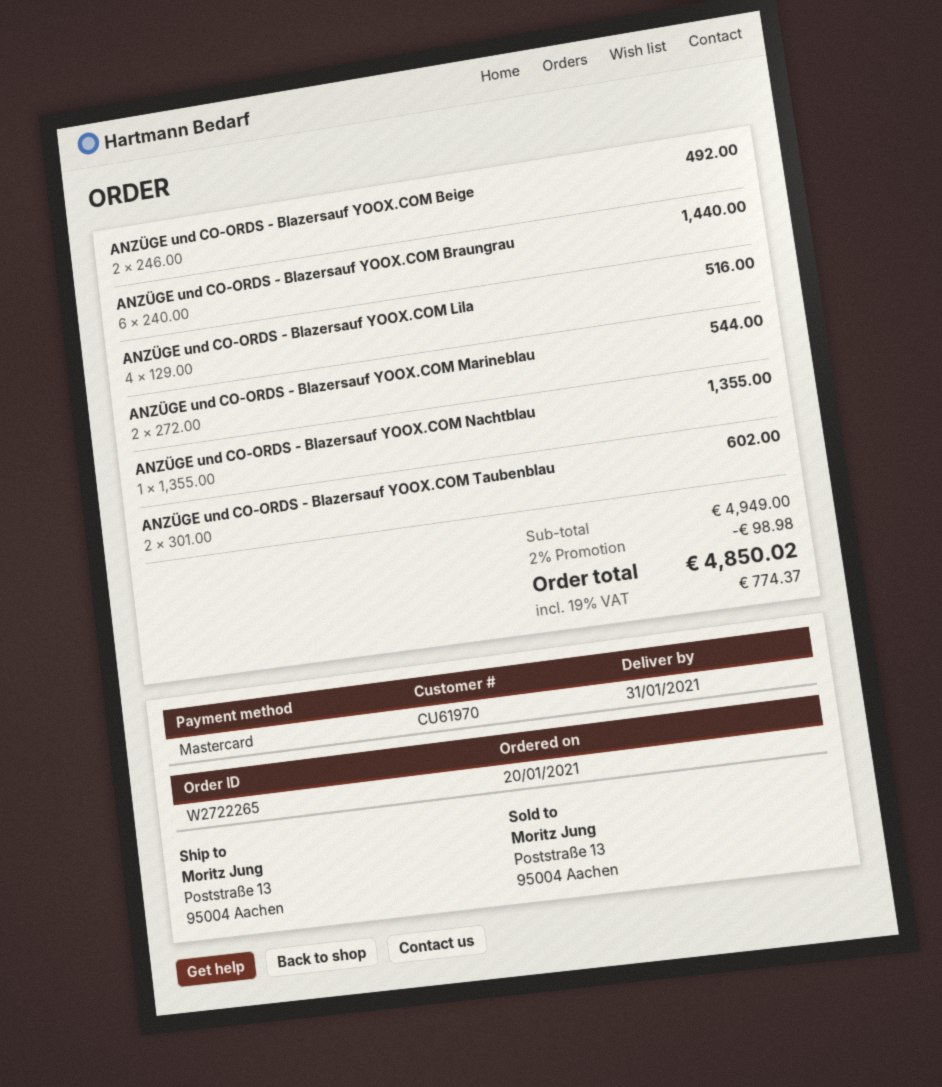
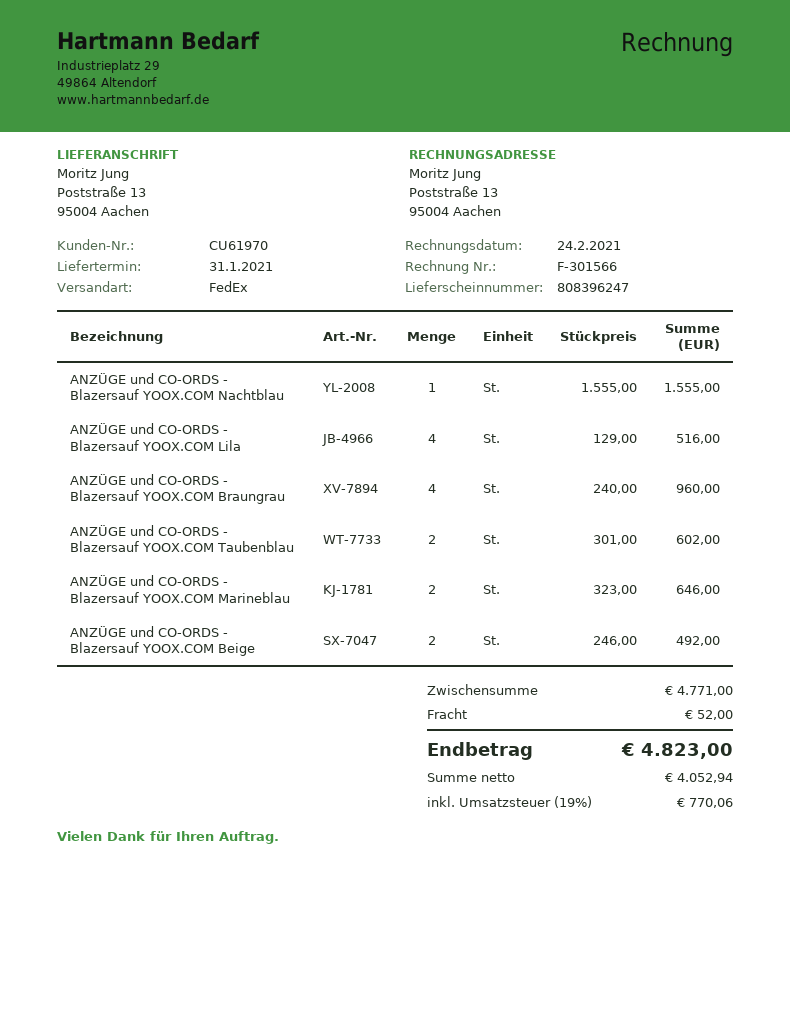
ANZÜGE und CO-ORDS - Blazersauf YOOX.COM Braungrau: 6 x 240.00 = 1440.00 -> 4 x 240.00 = 960.00
ANZÜGE und CO-ORDS - Blazersauf YOOX.COM Marineblau: 2 x 272.00 = 544.00 -> 2 x 323.00 = 646.00
ANZÜGE und CO-ORDS - Blazersauf YOOX.COM Nachtblau: 1 x 1355.00 = 1355.00 -> 1 x 1555.00 = 1555.00
subtotal: 4949.00 -> 4771.00
discount: 2% = 98.98 -> none
shipping: none -> 52.00
tax: 19% = 774.37 -> 19% = 770.06
total: 4850.02 -> 4823.00

